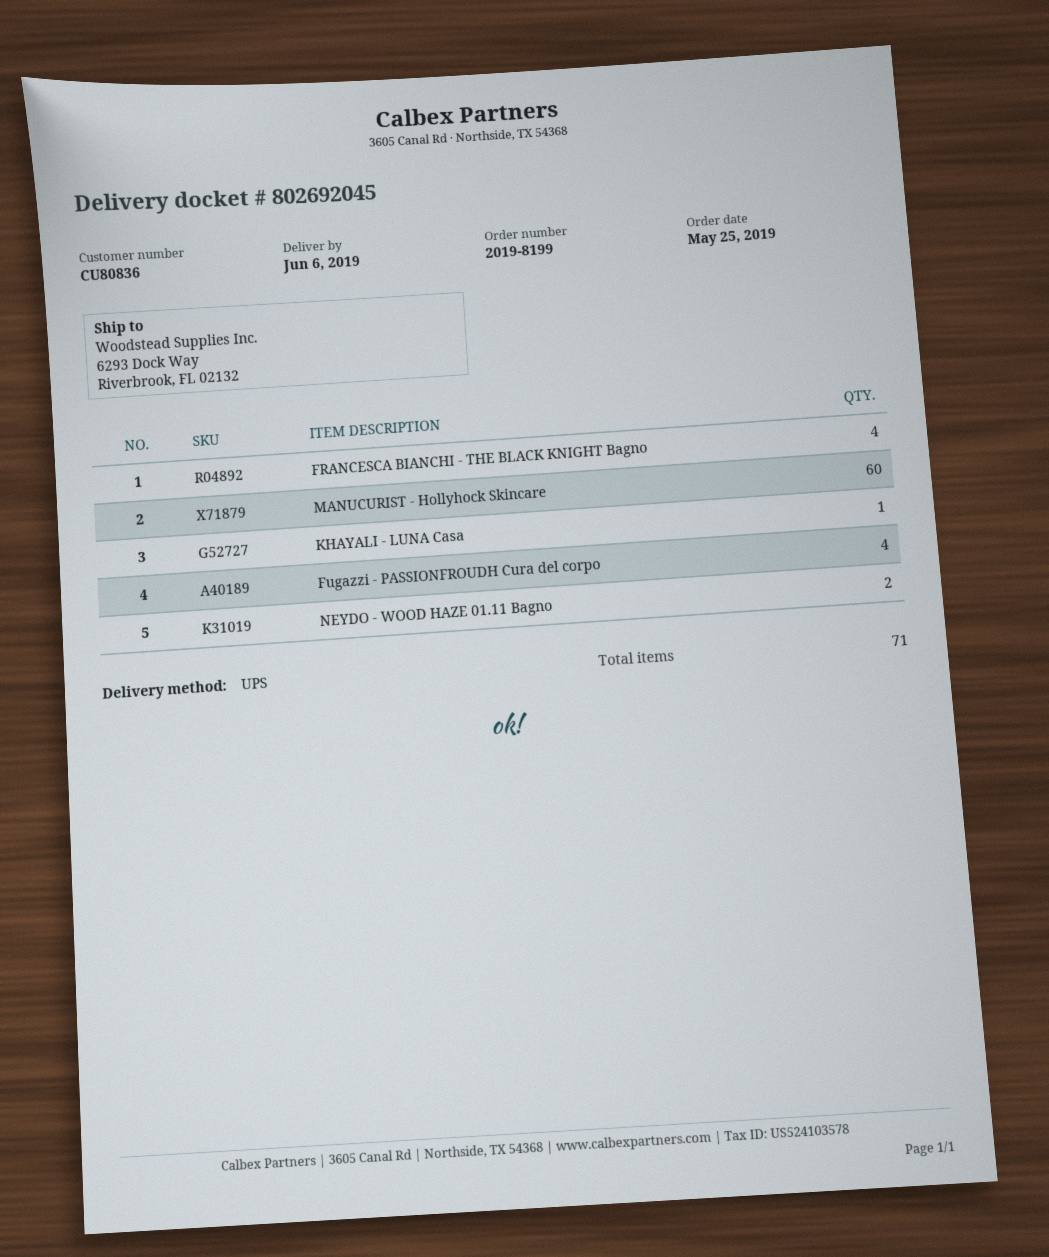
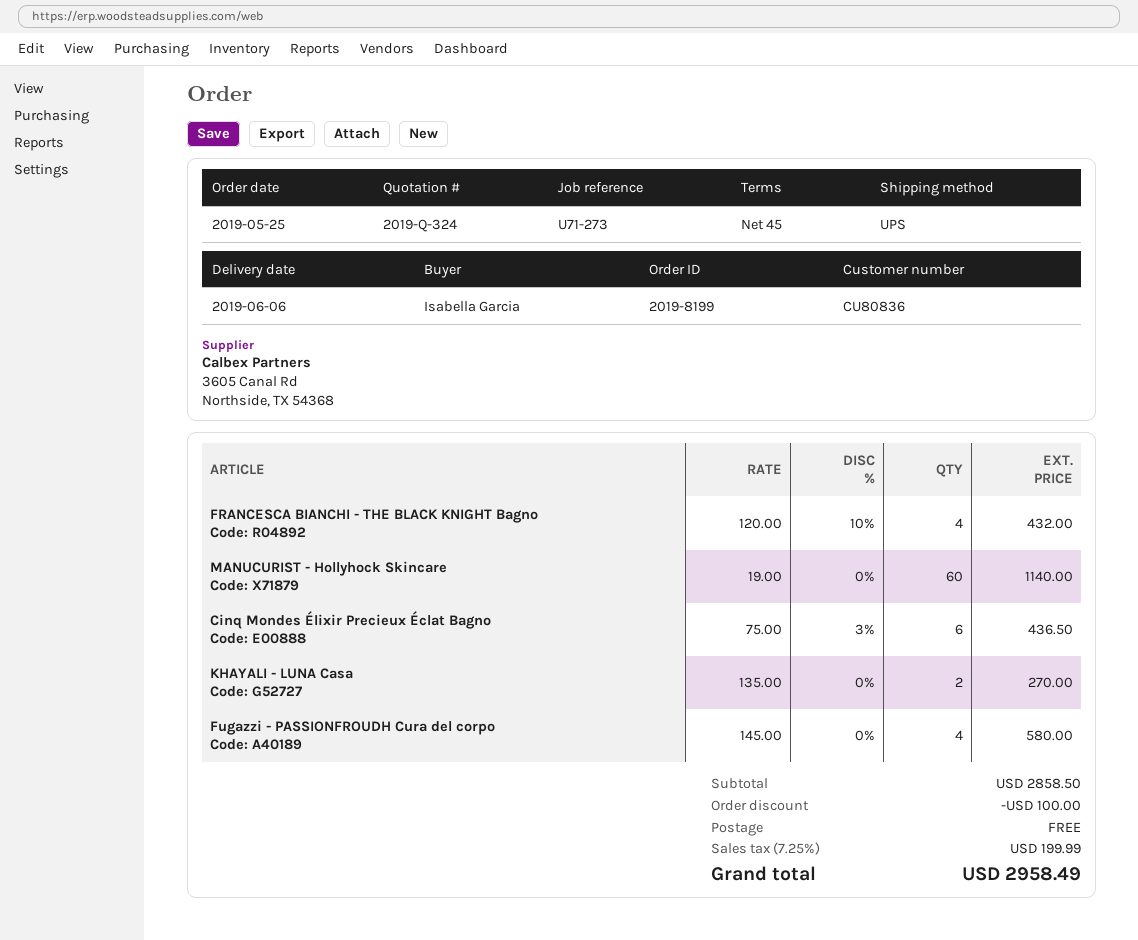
KHAYALI - LUNA Casa: 1 -> 2
NEYDO - WOOD HAZE 01.11 Bagno: 2 -> none
Cinq Mondes Élixir Precieux Éclat Bagno: none -> 6

